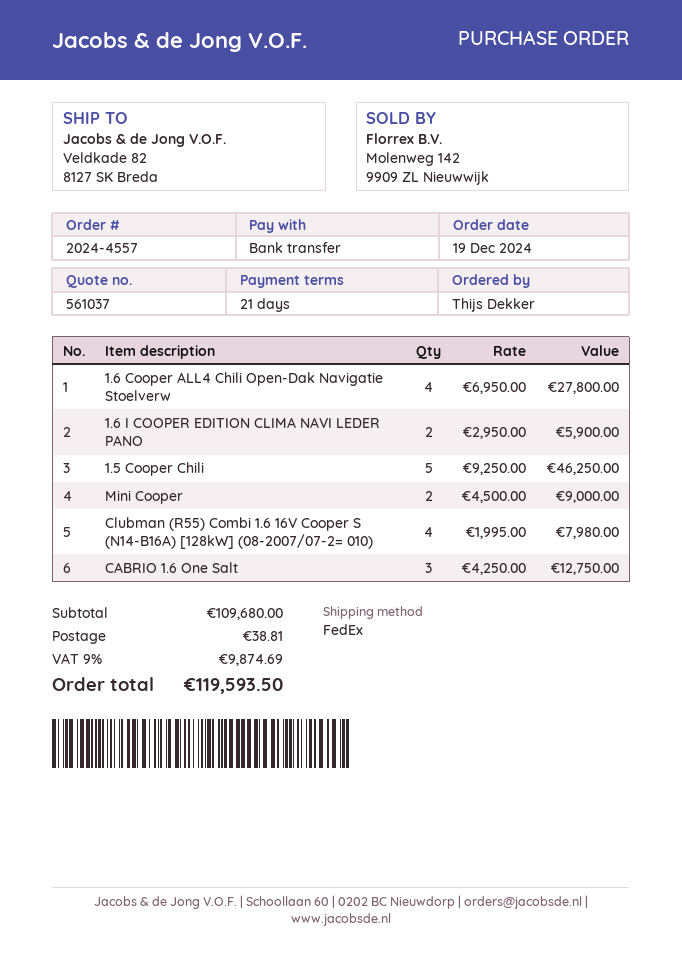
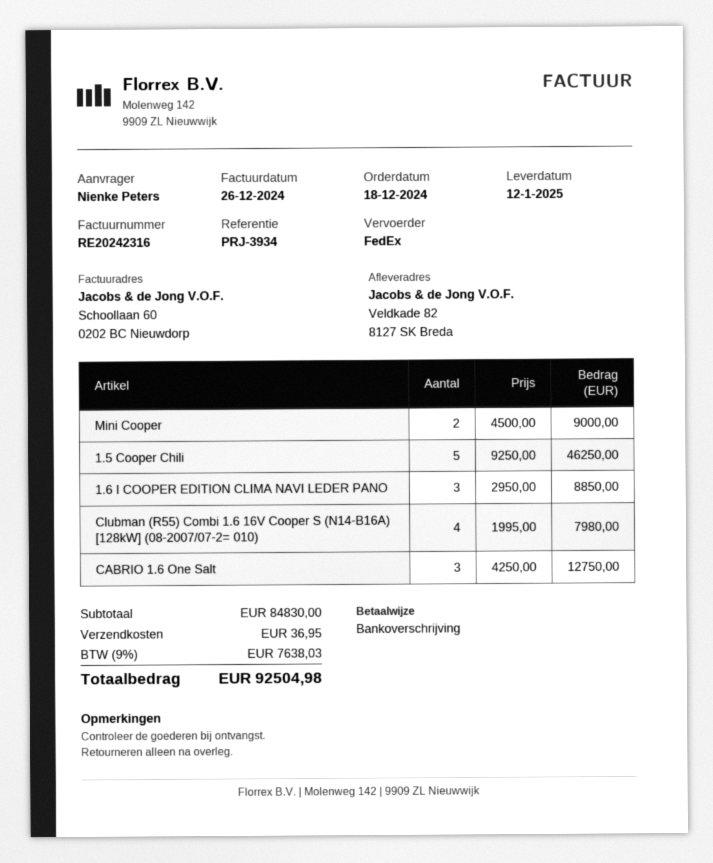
order date: 2024-12-19 -> 2024-12-18
ordered by: Thijs Dekker -> Nienke Peters
1.6 Cooper ALL4 Chili Open-Dak Navigatie Stoelverw: 4 x 6950.00 = 27800.00 -> none
1.6 I COOPER EDITION CLIMA NAVI LEDER PANO: 2 x 2950.00 = 5900.00 -> 3 x 2950.00 = 8850.00
subtotal: 109680.00 -> 84830.00
shipping: 38.81 -> 36.95
tax: 9% = 9874.69 -> 9% = 7638.03
total: 119593.50 -> 92504.98

